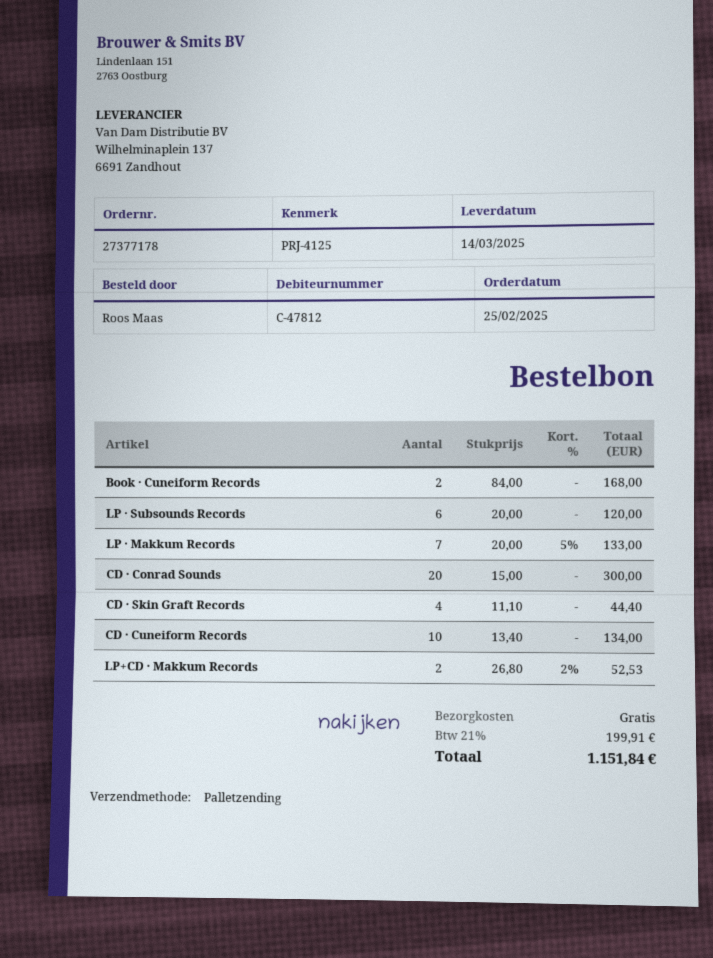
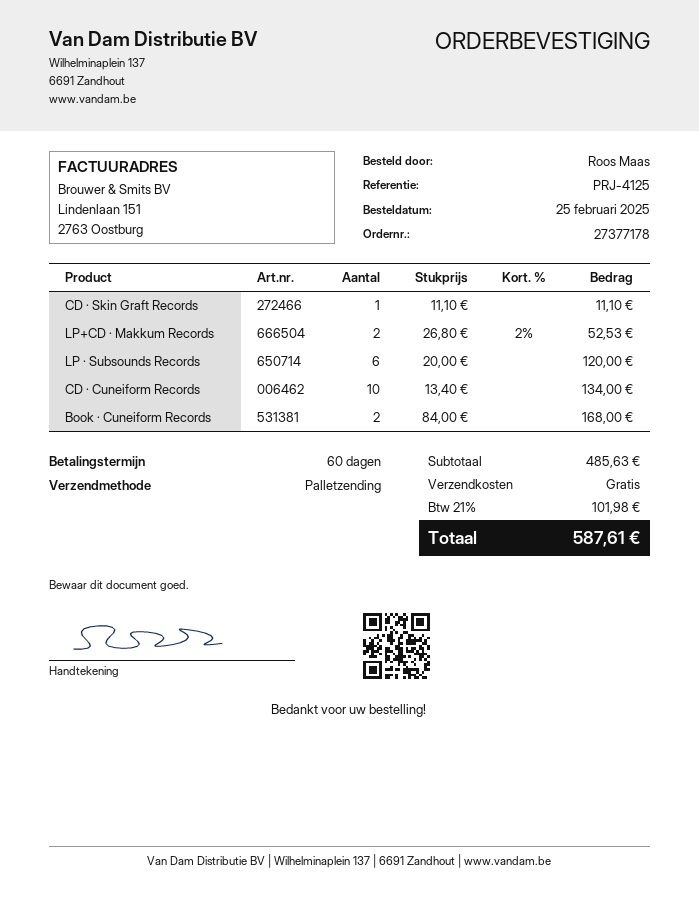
LP · Makkum Records: 7 x 20.00 - 5% = 133.00 -> none
CD · Conrad Sounds: 20 x 15.00 = 300.00 -> none
CD · Skin Graft Records: 4 x 11.10 = 44.40 -> 1 x 11.10 = 11.10
tax: 21% = 199.91 -> 21% = 101.98
total: 1151.84 -> 587.61

